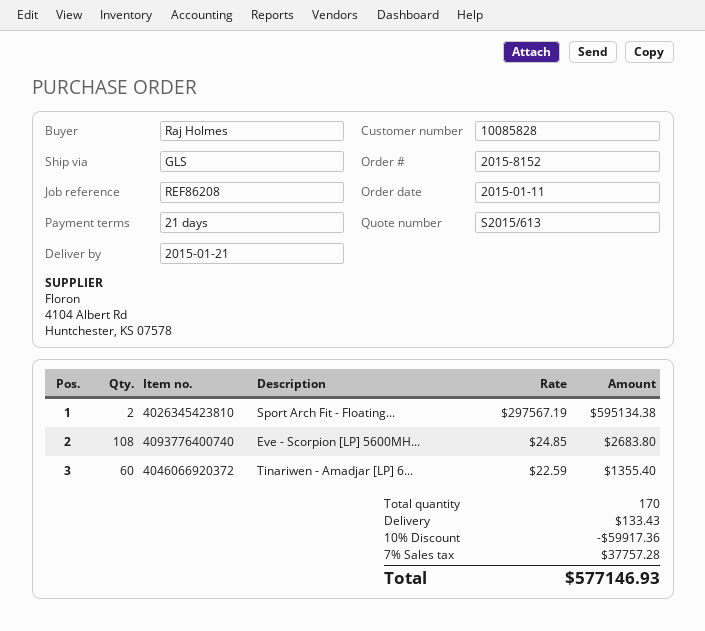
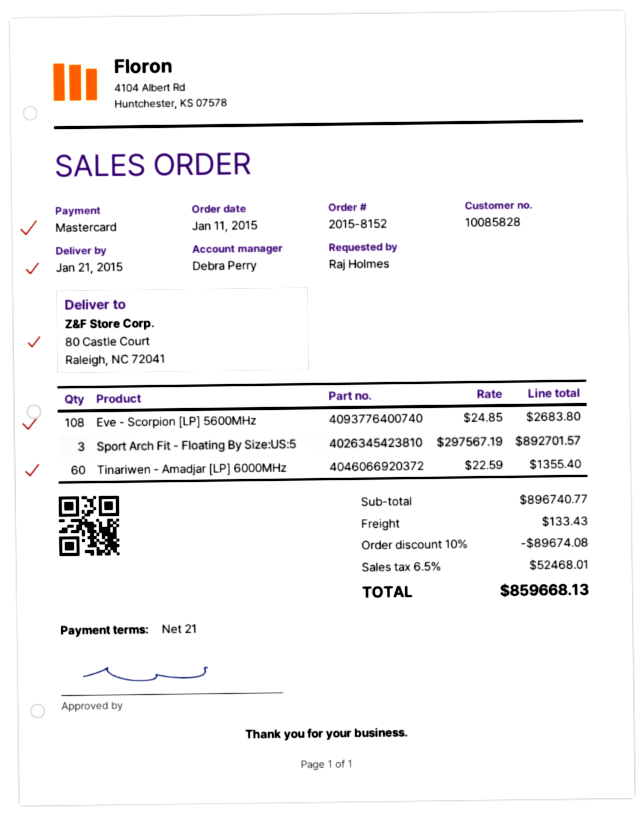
Sport Arch Fit - Floating...: 2 x 297567.19 = 595134.38 -> 3 x 297567.19 = 892701.57
discount: 10% = 59917.36 -> 10% = 89674.08
tax: 7% = 37757.28 -> 6.5% = 52468.01
total: 577146.93 -> 859668.13

